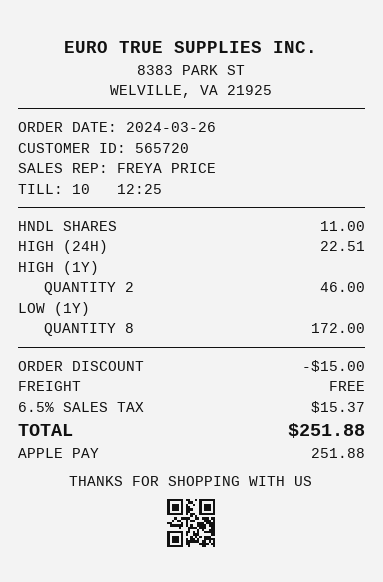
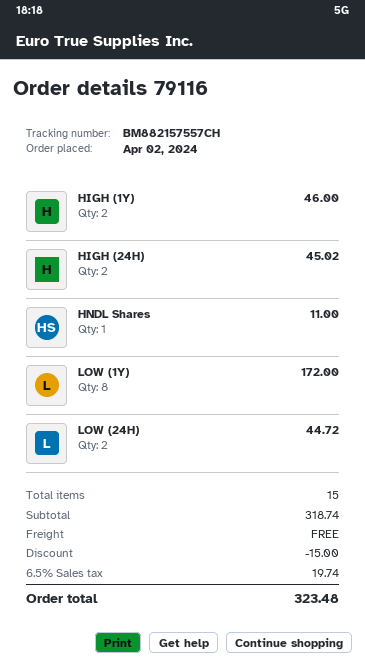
order date: 2024-03-26 -> 2024-04-02
HIGH (24H): 1 for 22.51 -> 2 for 45.02
LOW (24H): none -> 2 for 44.72
tax: 6.5% = 15.37 -> 6.5% = 19.74
total: 251.88 -> 323.48

